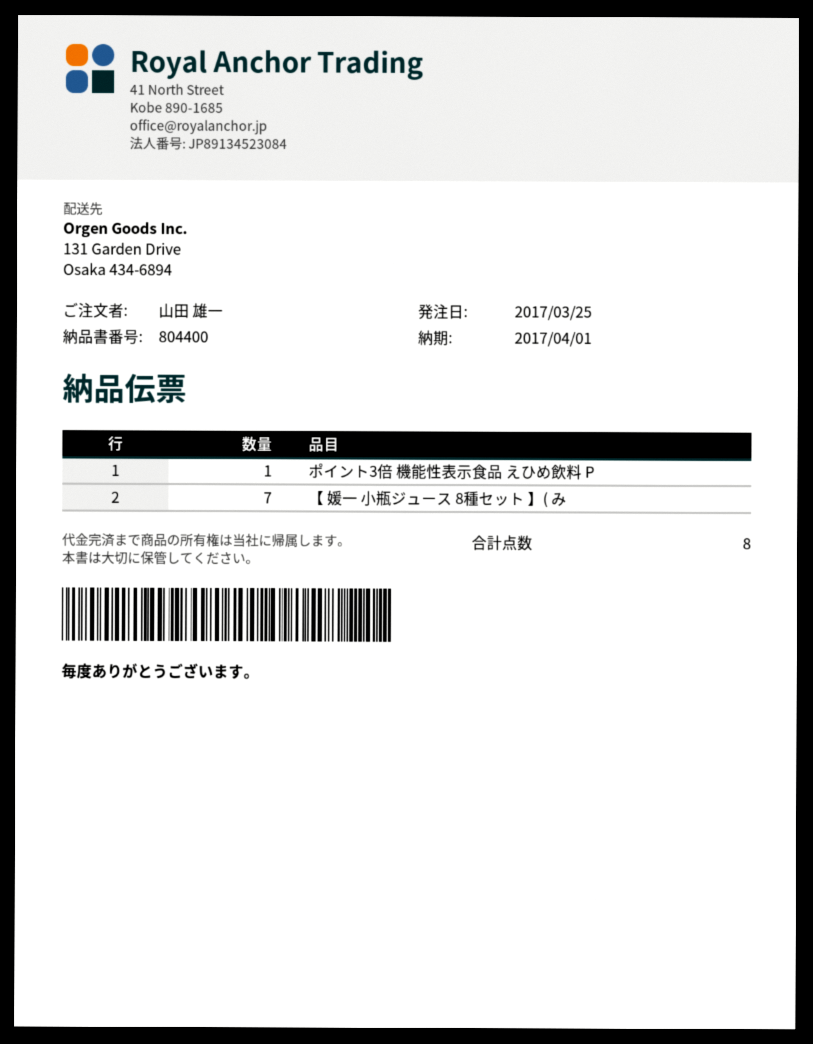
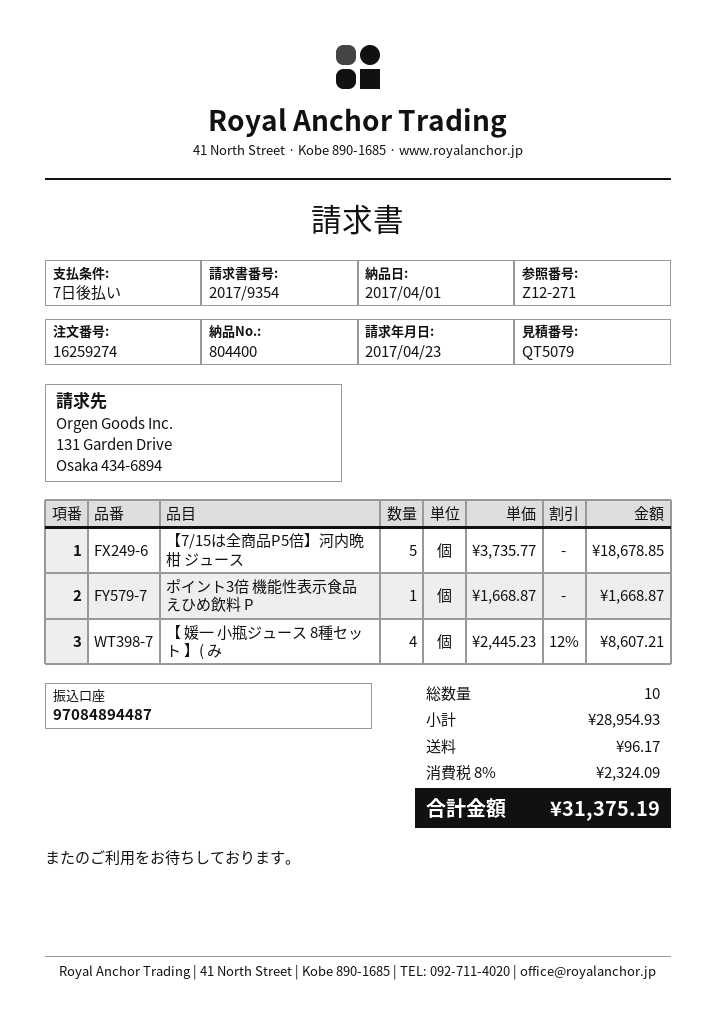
【 媛一 小瓶ジュース 8種セット 】( み: 7 -> 4
【7/15は全商品P5倍】河内晩柑 ジュース: none -> 5
total quantity: 8 -> 10

